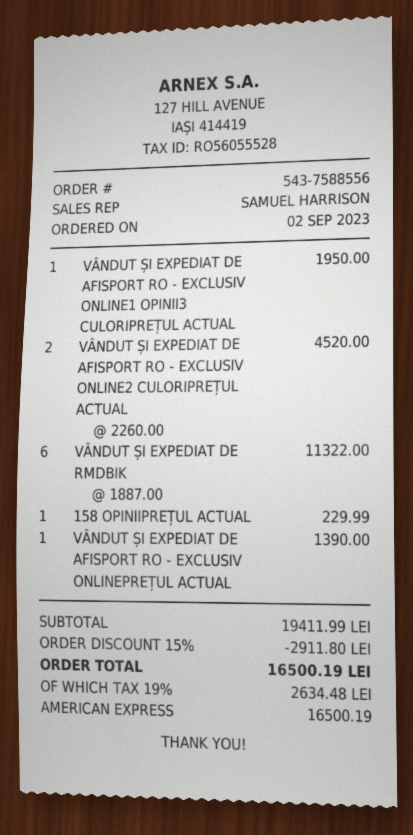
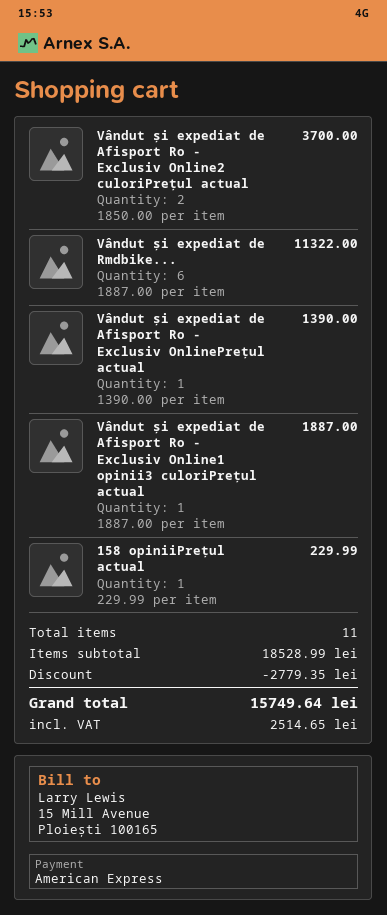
VÂNDUT ȘI EXPEDIAT DE AFISPORT RO - EXCLUSIV ONLINE1 OPINII3 CULORIPREȚUL ACTUAL: 1 x 1950.00 = 1950.00 -> 1 x 1887.00 = 1887.00
VÂNDUT ȘI EXPEDIAT DE AFISPORT RO - EXCLUSIV ONLINE2 CULORIPREȚUL ACTUAL: 2 x 2260.00 = 4520.00 -> 2 x 1850.00 = 3700.00
subtotal: 19411.99 -> 18528.99
discount: 2911.80 -> 2779.35
tax: 2634.48 -> 2514.65
total: 16500.19 -> 15749.64

